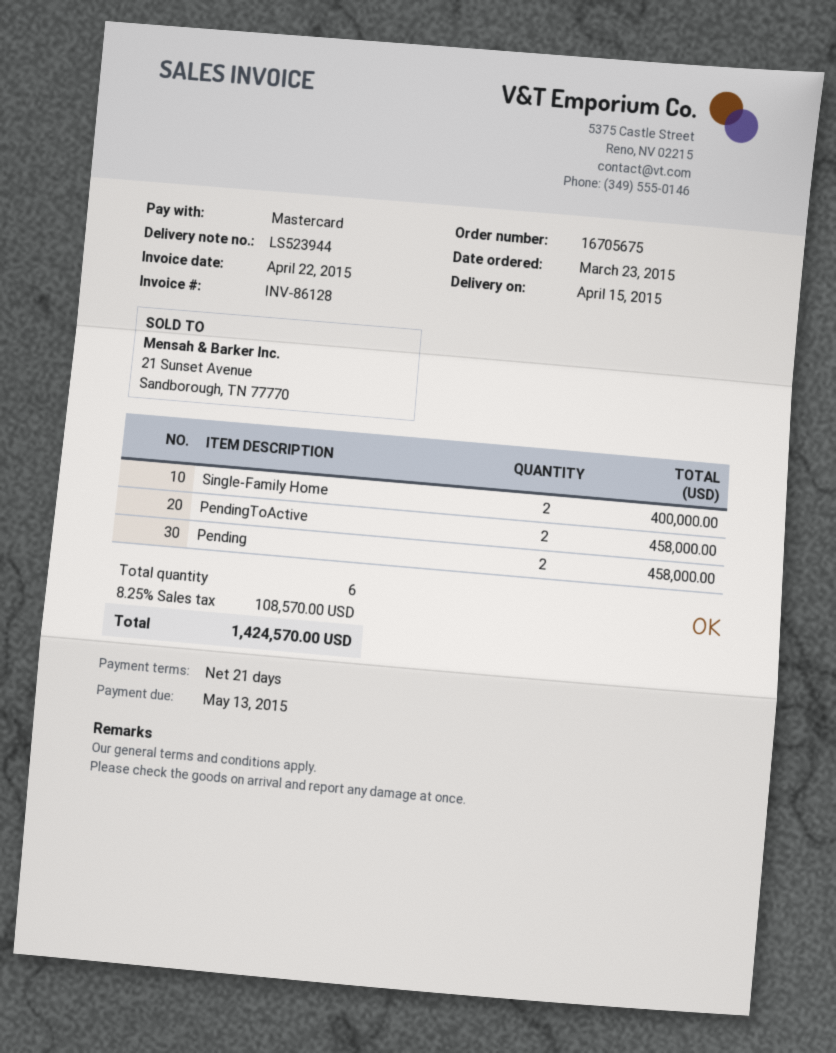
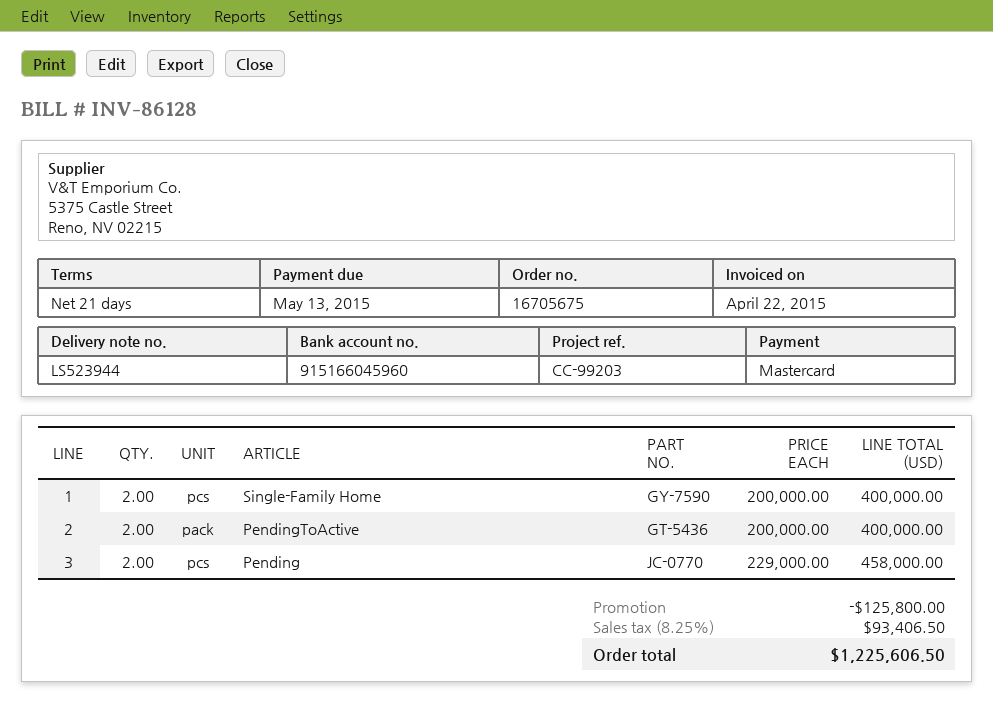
PendingToActive: 2 for 458000.00 -> 2 for 400000.00
discount: none -> 125800.00
tax: 8.25% = 108570.00 -> 8.25% = 93406.50
total: 1424570.00 -> 1225606.50

